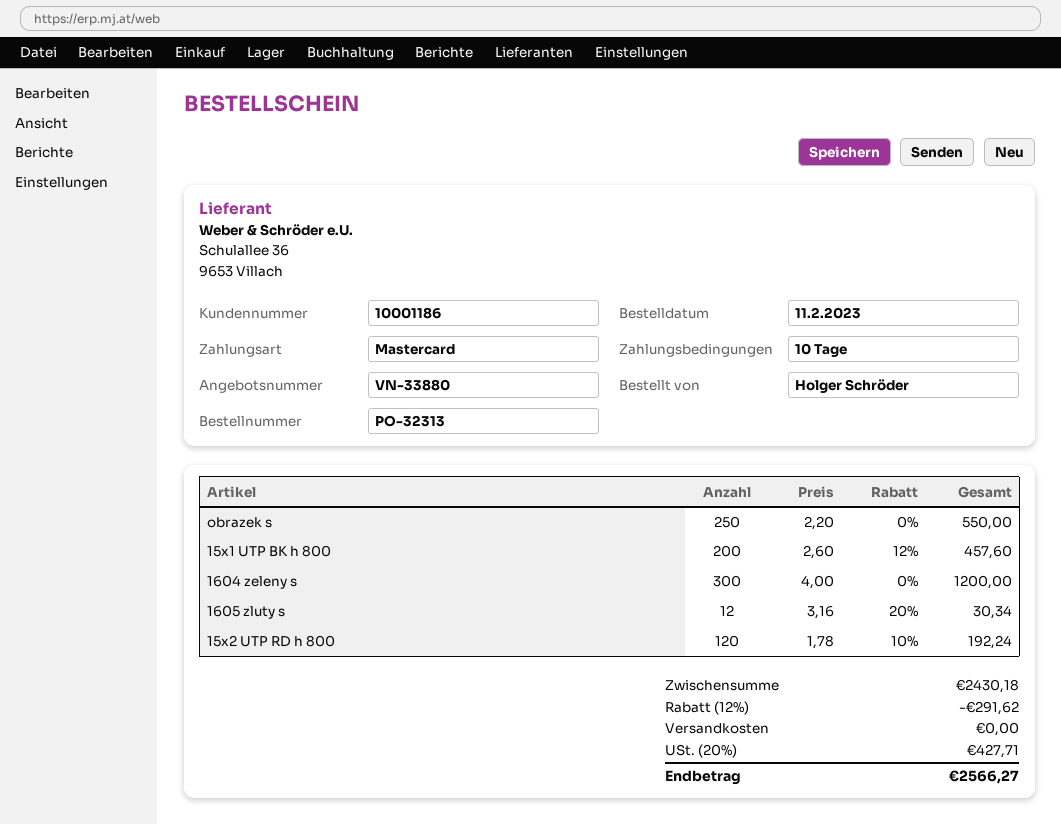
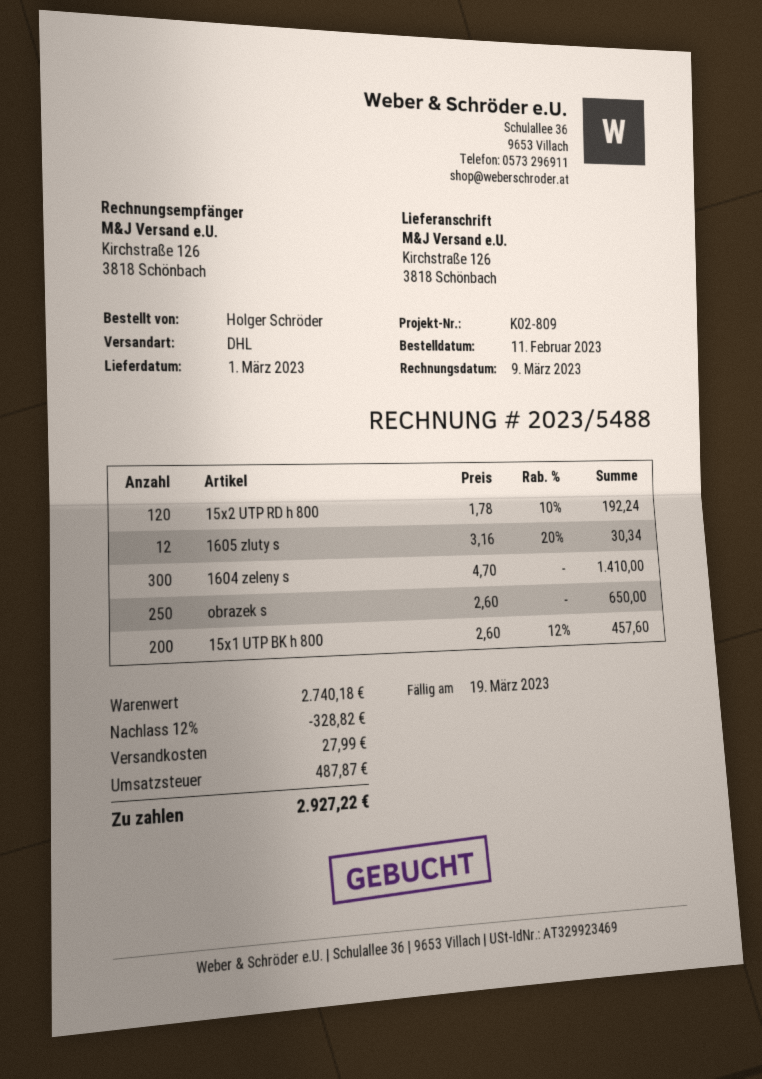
obrazek s: 250 x 2.20 = 550.00 -> 250 x 2.60 = 650.00
1604 zeleny s: 300 x 4.00 = 1200.00 -> 300 x 4.70 = 1410.00
subtotal: 2430.18 -> 2740.18
discount: 12% = 291.62 -> 12% = 328.82
shipping: 0.00 -> 27.99
tax: 427.71 -> 487.87
total: 2566.27 -> 2927.22

